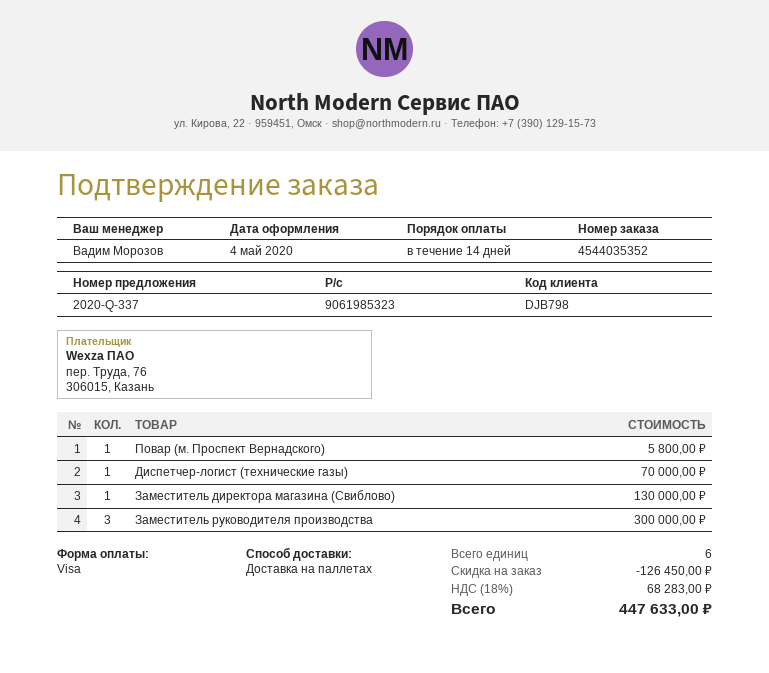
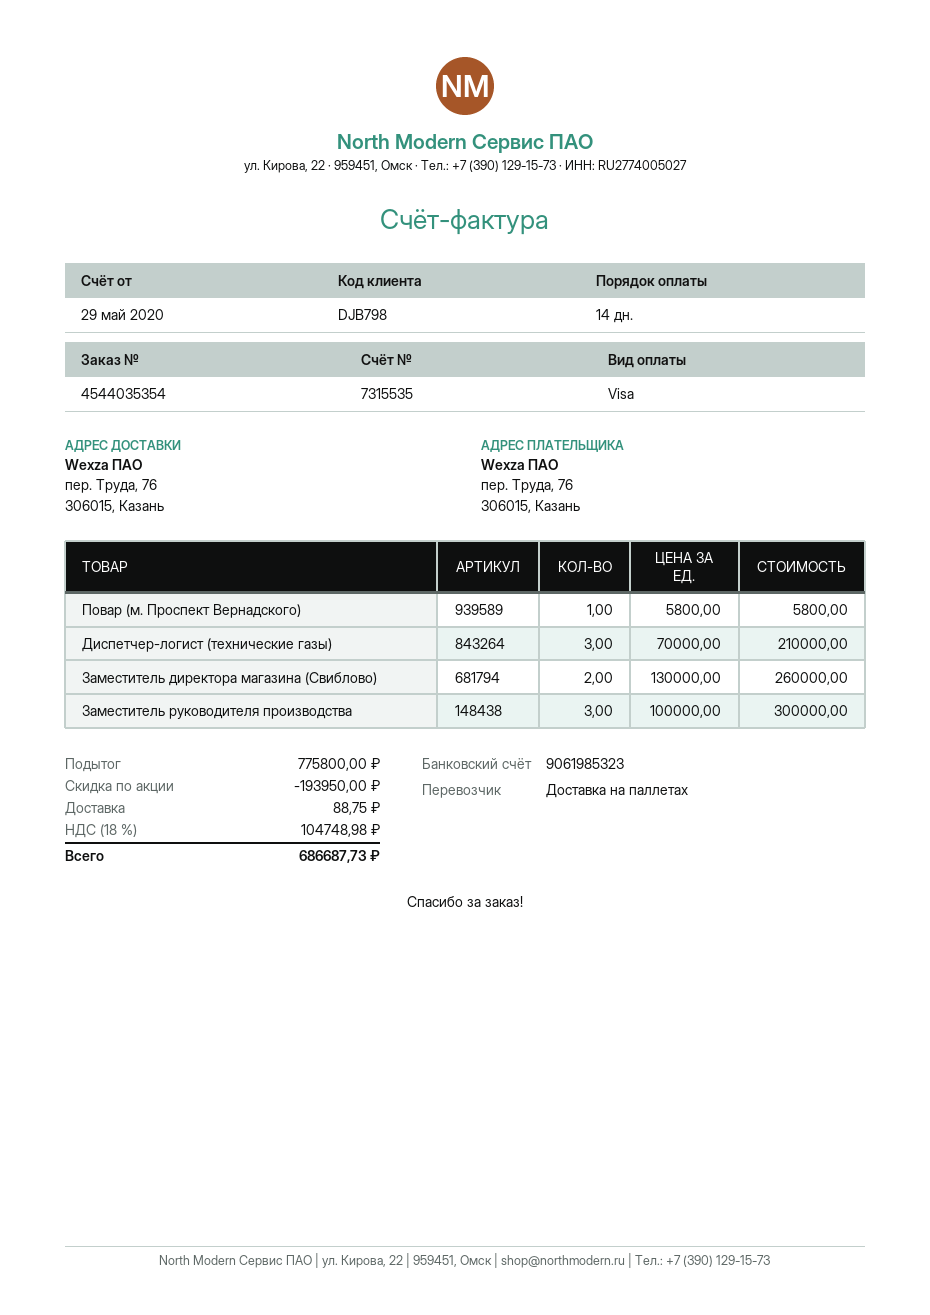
order number: 4544035352 -> 4544035354
Диспетчер-логист (технические газы): 1 for 70000.00 -> 3 for 210000.00
Заместитель директора магазина (Свиблово): 1 for 130000.00 -> 2 for 260000.00
discount: 126450.00 -> 193950.00
shipping: none -> 88.75
tax: 18% = 68283.00 -> 18% = 104748.98
total: 447633.00 -> 686687.73

